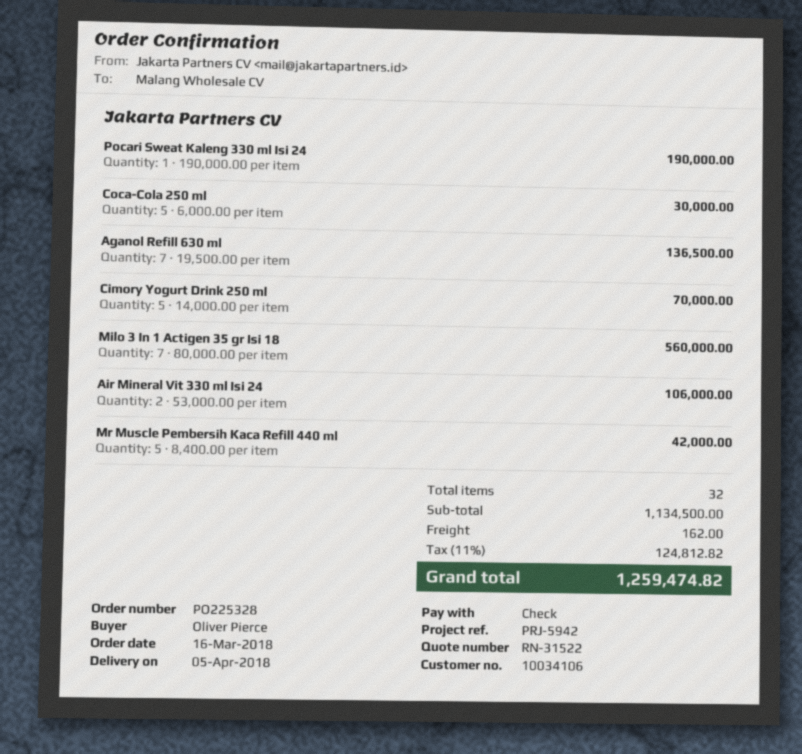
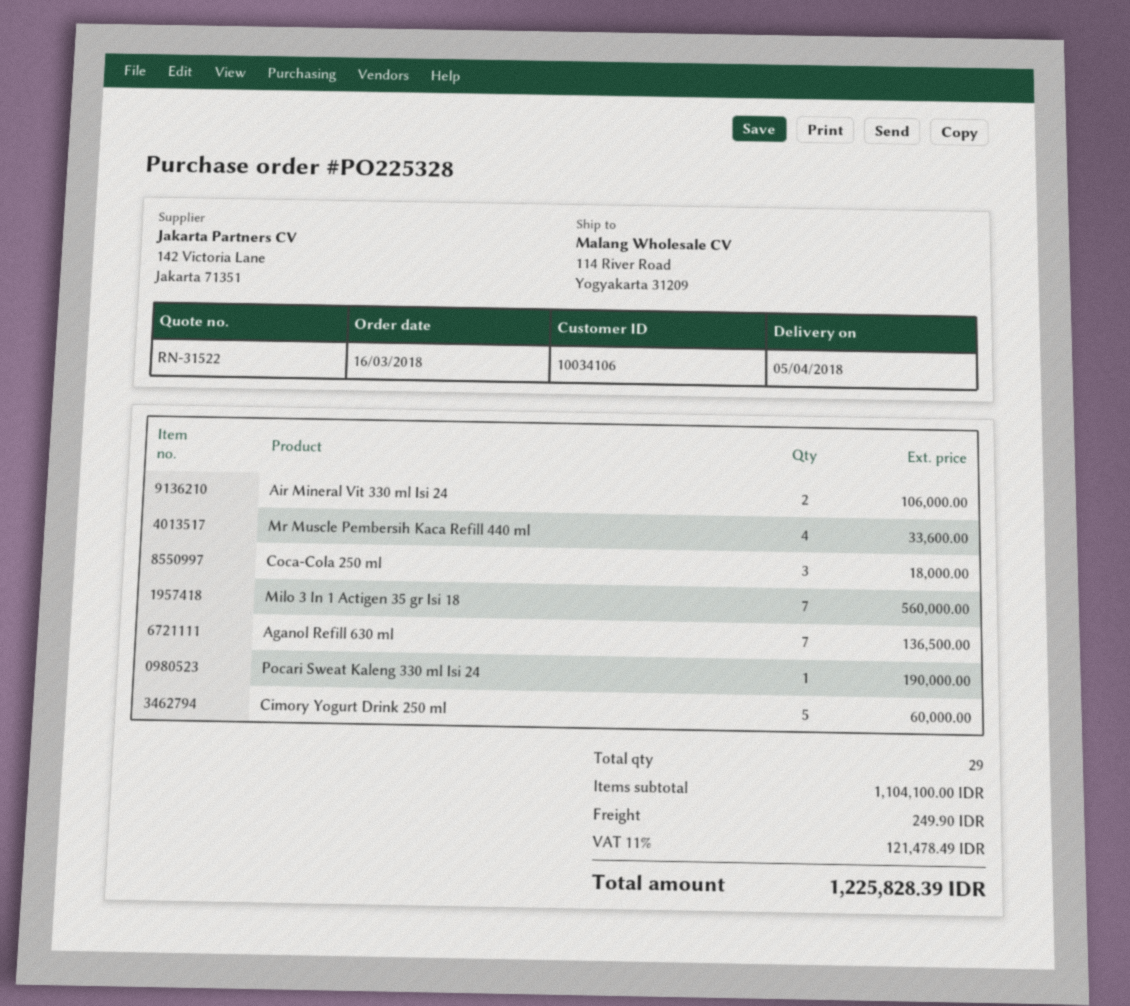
Coca-Cola 250 ml: 5 for 30000.00 -> 3 for 18000.00
Cimory Yogurt Drink 250 ml: 5 for 70000.00 -> 5 for 60000.00
Mr Muscle Pembersih Kaca Refill 440 ml: 5 for 42000.00 -> 4 for 33600.00
total quantity: 32 -> 29
subtotal: 1134500.00 -> 1104100.00
shipping: 162.00 -> 249.90
tax: 11% = 124812.82 -> 11% = 121478.49
total: 1259474.82 -> 1225828.39

